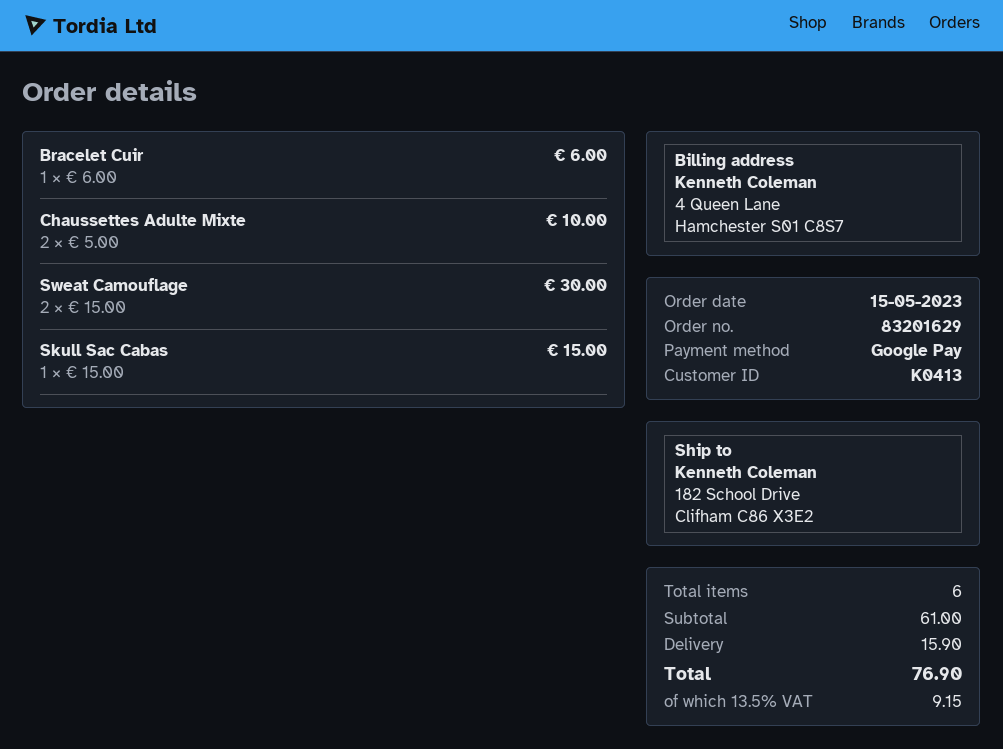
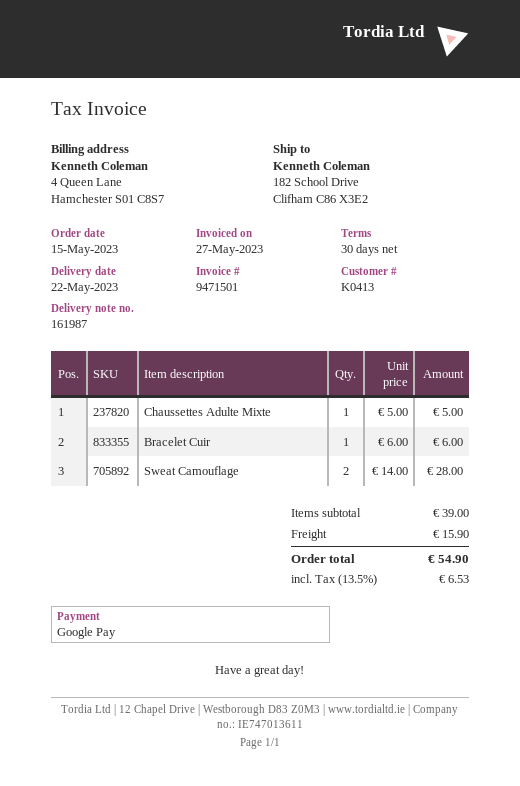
Chaussettes Adulte Mixte: 2 x 5.00 = 10.00 -> 1 x 5.00 = 5.00
Sweat Camouflage: 2 x 15.00 = 30.00 -> 2 x 14.00 = 28.00
Skull Sac Cabas: 1 x 15.00 = 15.00 -> none
subtotal: 61.00 -> 39.00
tax: 13.5% = 9.15 -> 13.5% = 6.53
total: 76.90 -> 54.90

